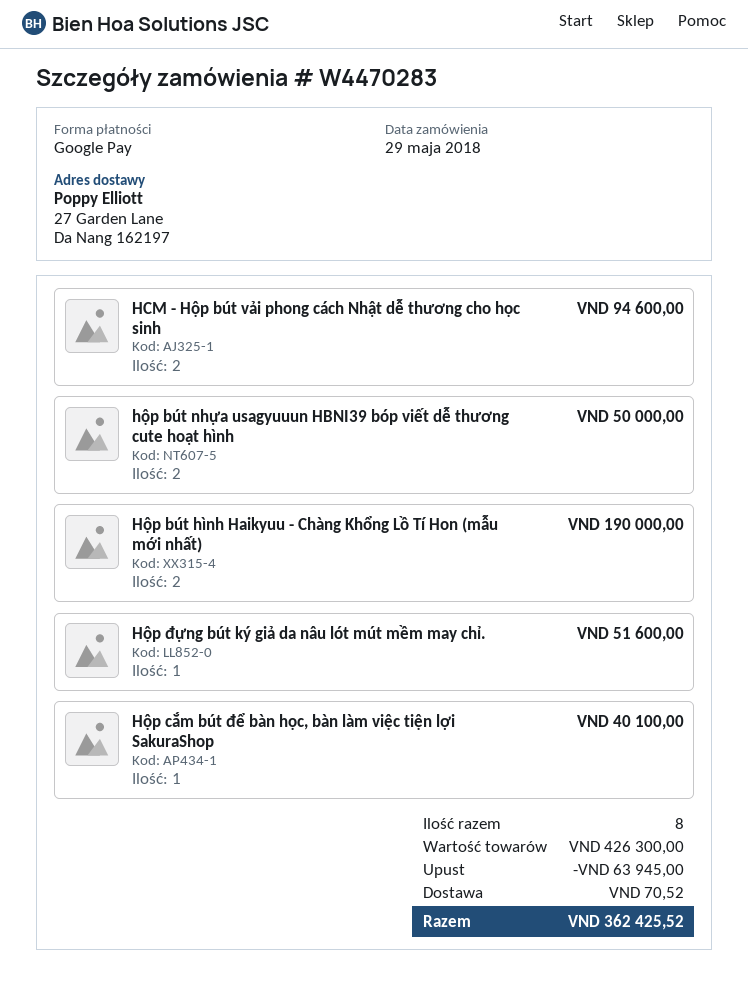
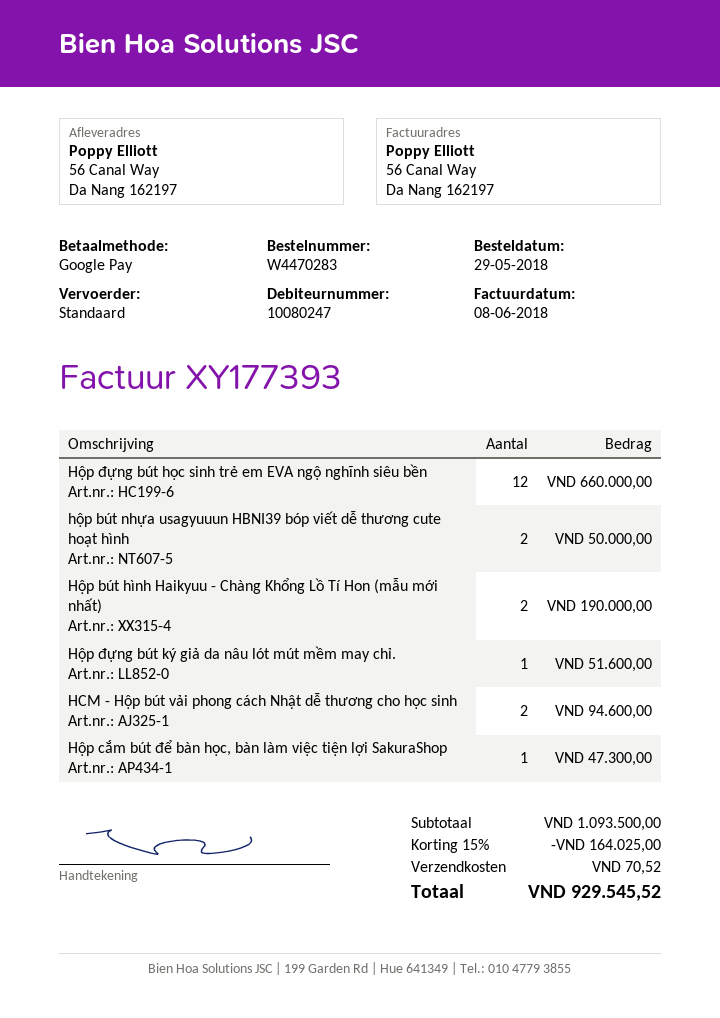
ship to: 27 Garden Lane, Da Nang 162197 -> 56 Canal Way, Da Nang 162197
Hộp cắm bút để bàn học, bàn làm việc tiện lợi SakuraShop: 1 for 40100.00 -> 1 for 47300.00
Hộp đựng bút học sinh trẻ em EVA ngộ nghĩnh siêu bền: none -> 12 for 660000.00
subtotal: 426300.00 -> 1093500.00
discount: 63945.00 -> 164025.00
total: 362425.52 -> 929545.52

